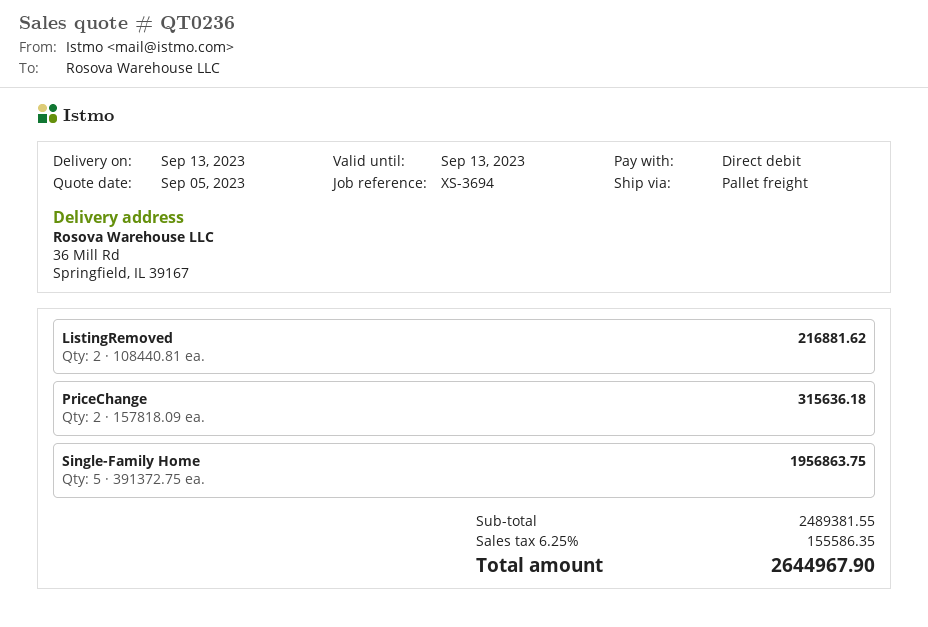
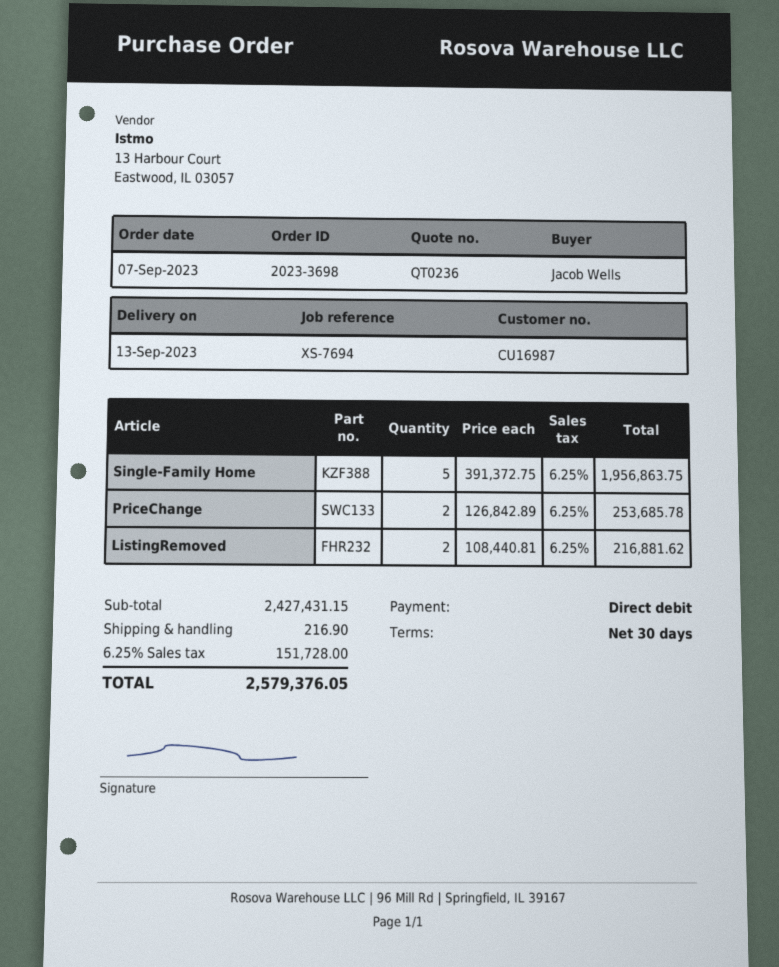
reference: XS-3694 -> XS-7694
PriceChange: 2 x 157818.09 = 315636.18 -> 2 x 126842.89 = 253685.78
subtotal: 2489381.55 -> 2427431.15
shipping: none -> 216.90
tax: 6.25% = 155586.35 -> 6.25% = 151728.00
total: 2644967.90 -> 2579376.05

